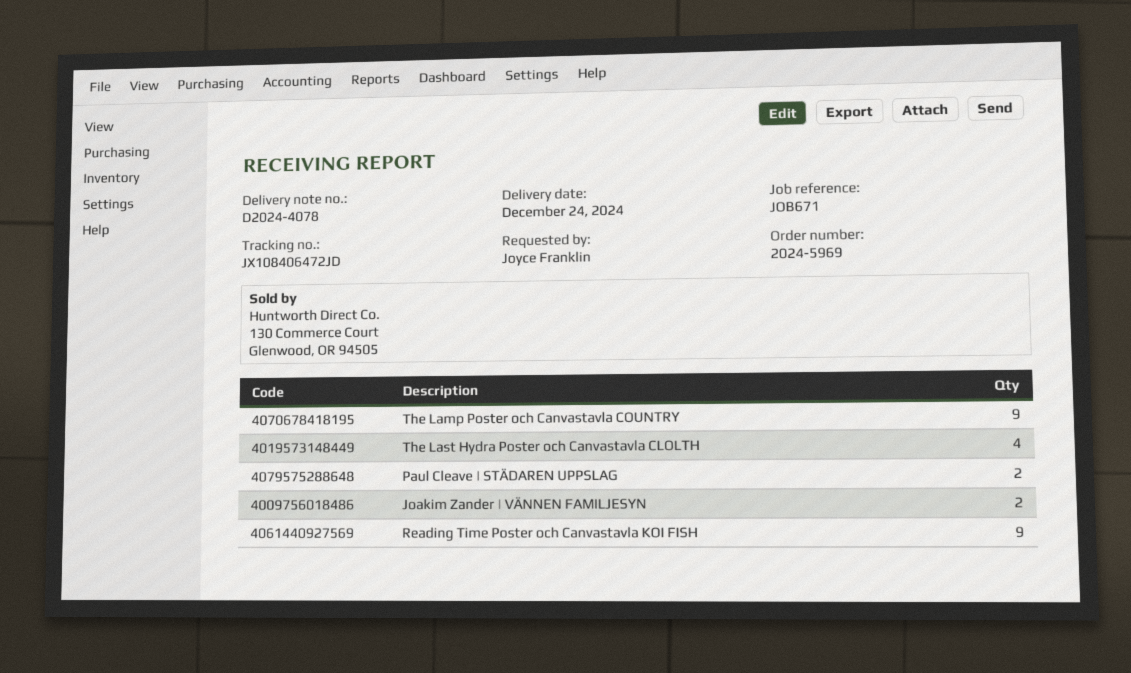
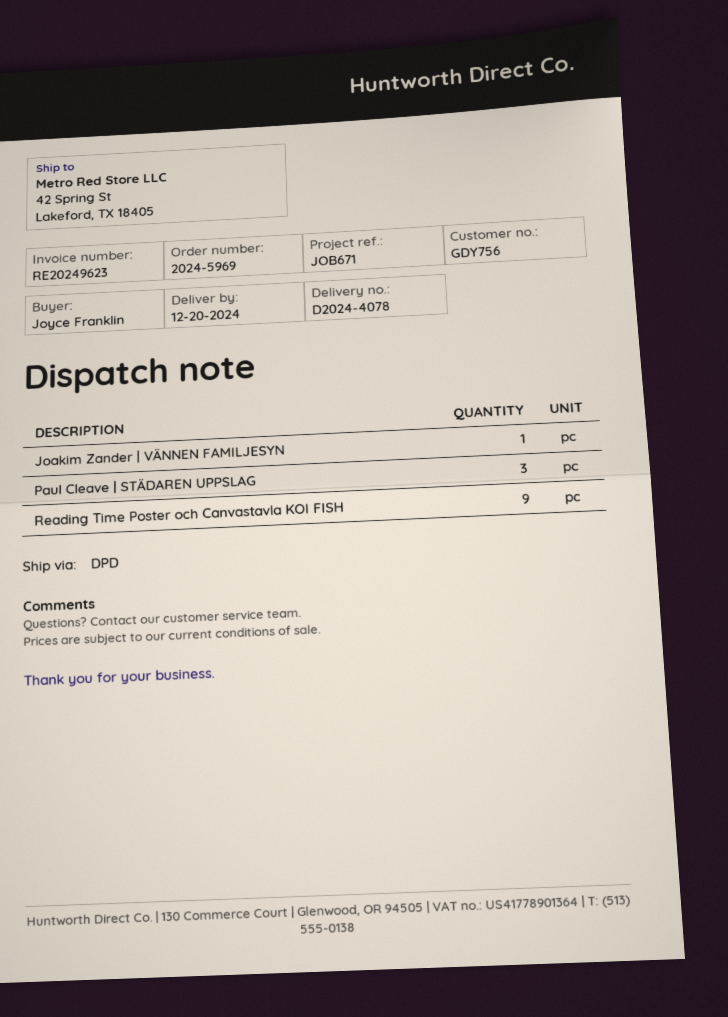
delivery date: 2024-12-24 -> 2024-12-20
The Lamp Poster och Canvastavla COUNTRY: 9 -> none
The Last Hydra Poster och Canvastavla CLOLTH: 4 -> none
Paul Cleave | STÄDAREN UPPSLAG: 2 -> 3
Joakim Zander | VÄNNEN FAMILJESYN: 2 -> 1

